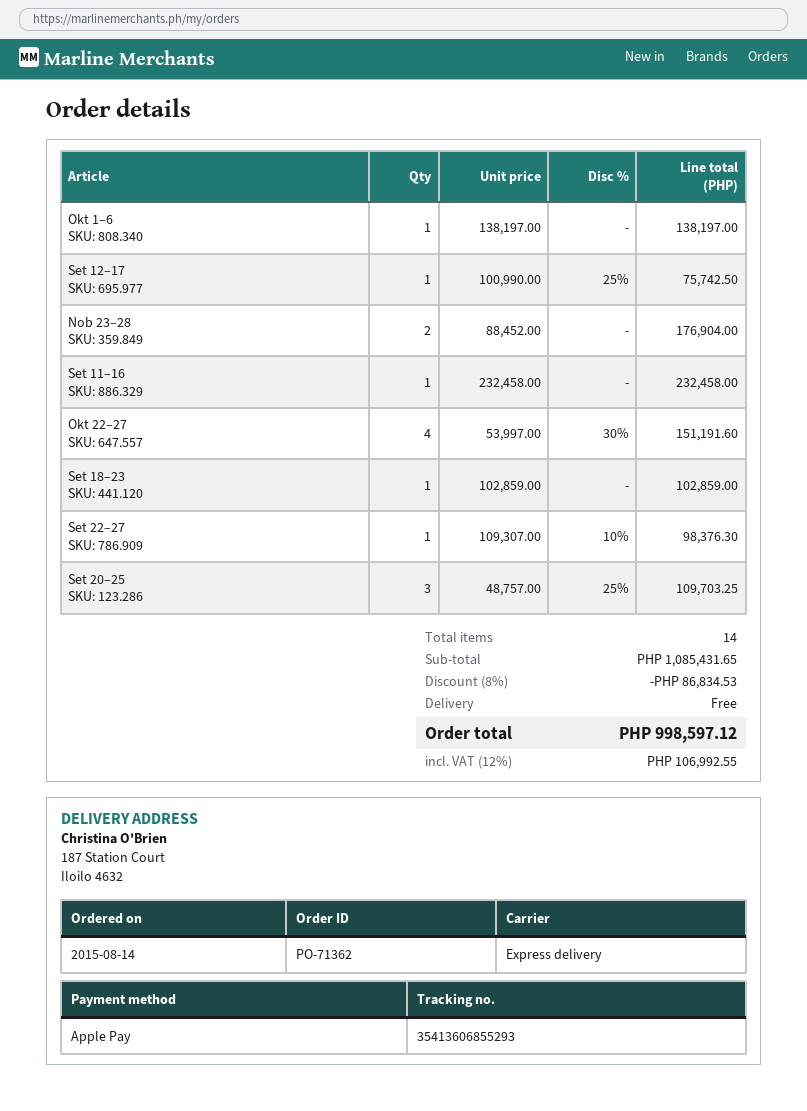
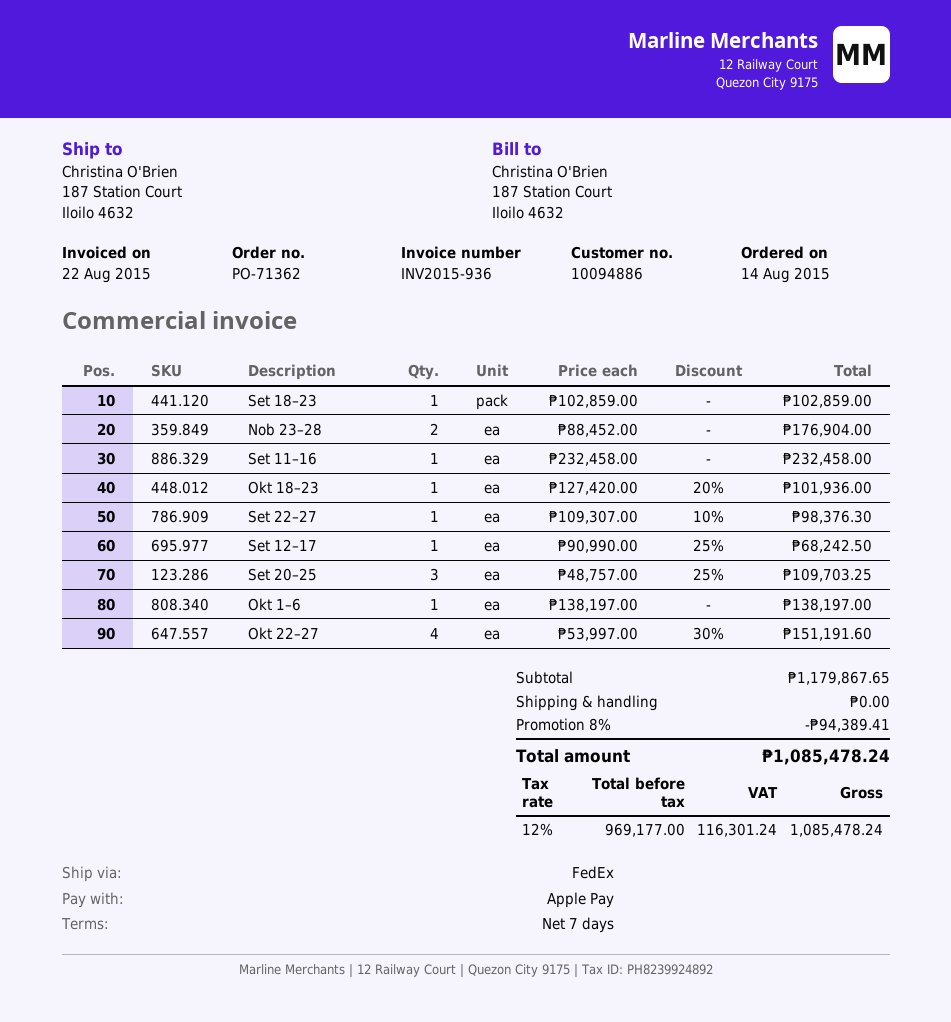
shipping method: express -> FedEx
Set 12–17: 1 x 100990.00 - 25% = 75742.50 -> 1 x 90990.00 - 25% = 68242.50
Okt 18–23: none -> 1 x 127420.00 - 20% = 101936.00
subtotal: 1085431.65 -> 1179867.65
discount: 8% = 86834.53 -> 8% = 94389.41
tax: 12% = 106992.55 -> 12% = 116301.24
total: 998597.12 -> 1085478.24

